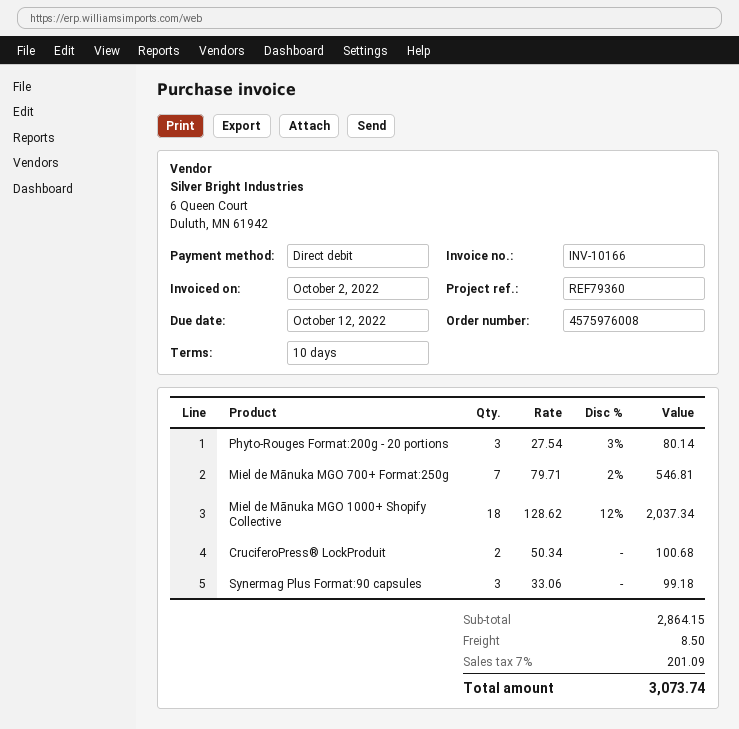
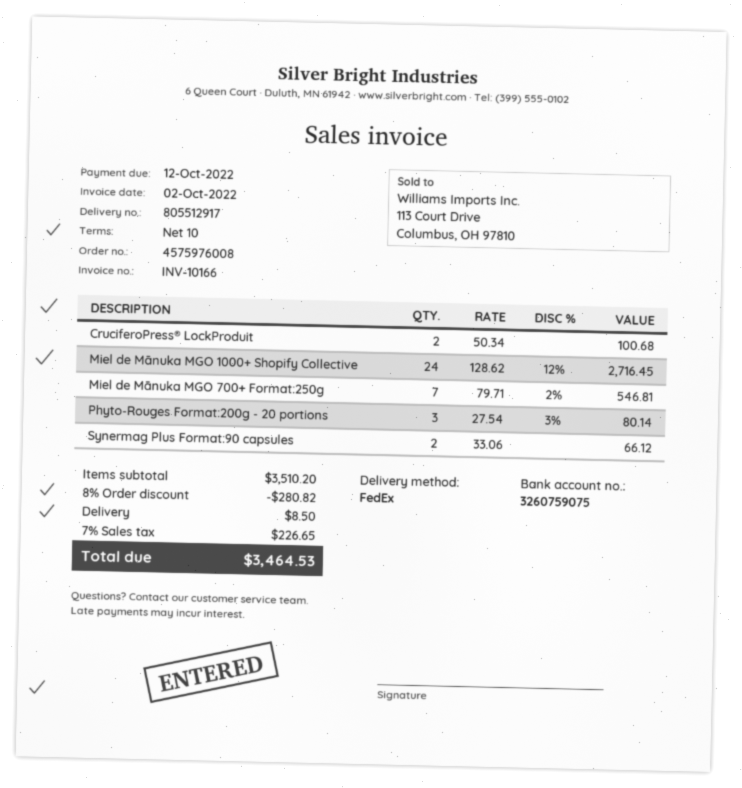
Miel de Mānuka MGO 1000+ Shopify Collective: 18 x 128.62 - 12% = 2037.34 -> 24 x 128.62 - 12% = 2716.45
Synermag Plus Format:90 capsules: 3 x 33.06 = 99.18 -> 2 x 33.06 = 66.12
subtotal: 2864.15 -> 3510.20
discount: none -> 8% = 280.82
tax: 7% = 201.09 -> 7% = 226.65
total: 3073.74 -> 3464.53

